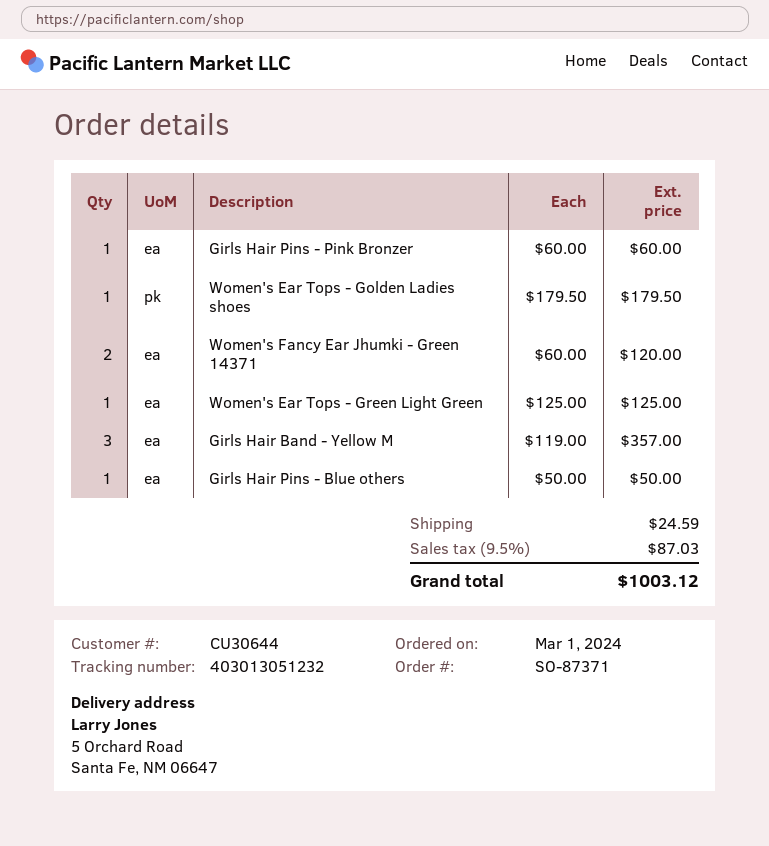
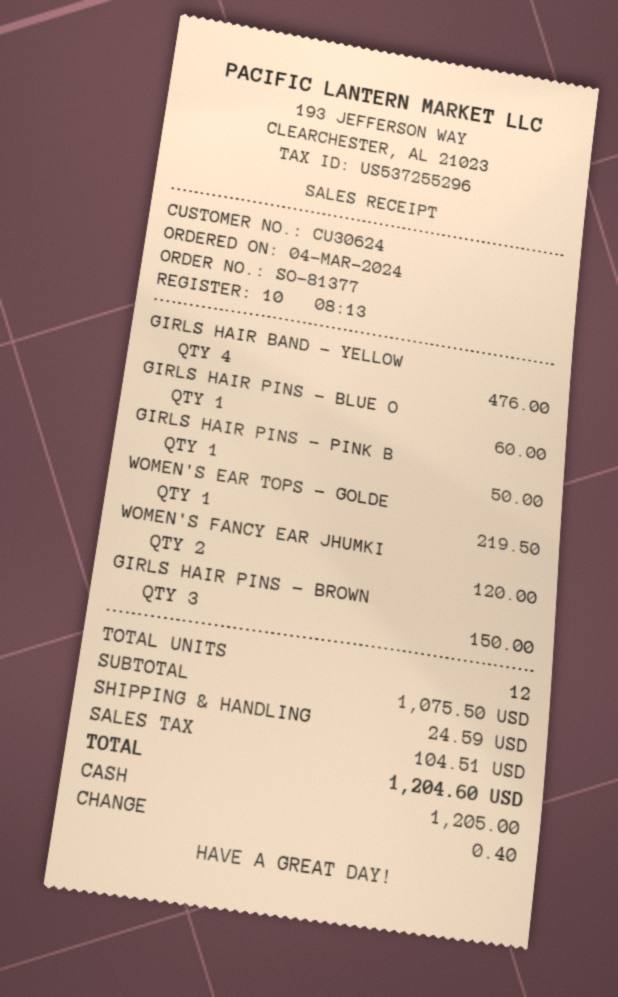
order number: SO-87371 -> SO-81377
order date: 2024-03-01 -> 2024-03-04
customer number: CU30644 -> CU30624
Girls Hair Pins - Pink Bronzer: 1 for 60.00 -> 1 for 50.00
Women's Ear Tops - Golden Ladies shoes: 1 for 179.50 -> 1 for 219.50
Women's Ear Tops - Green Light Green: 1 for 125.00 -> none
Girls Hair Band - Yellow M: 3 for 357.00 -> 4 for 476.00
Girls Hair Pins - Blue others: 1 for 50.00 -> 1 for 60.00
GIRLS HAIR PINS - BROWN: none -> 3 for 150.00
tax: 87.03 -> 104.51
total: 1003.12 -> 1204.60

